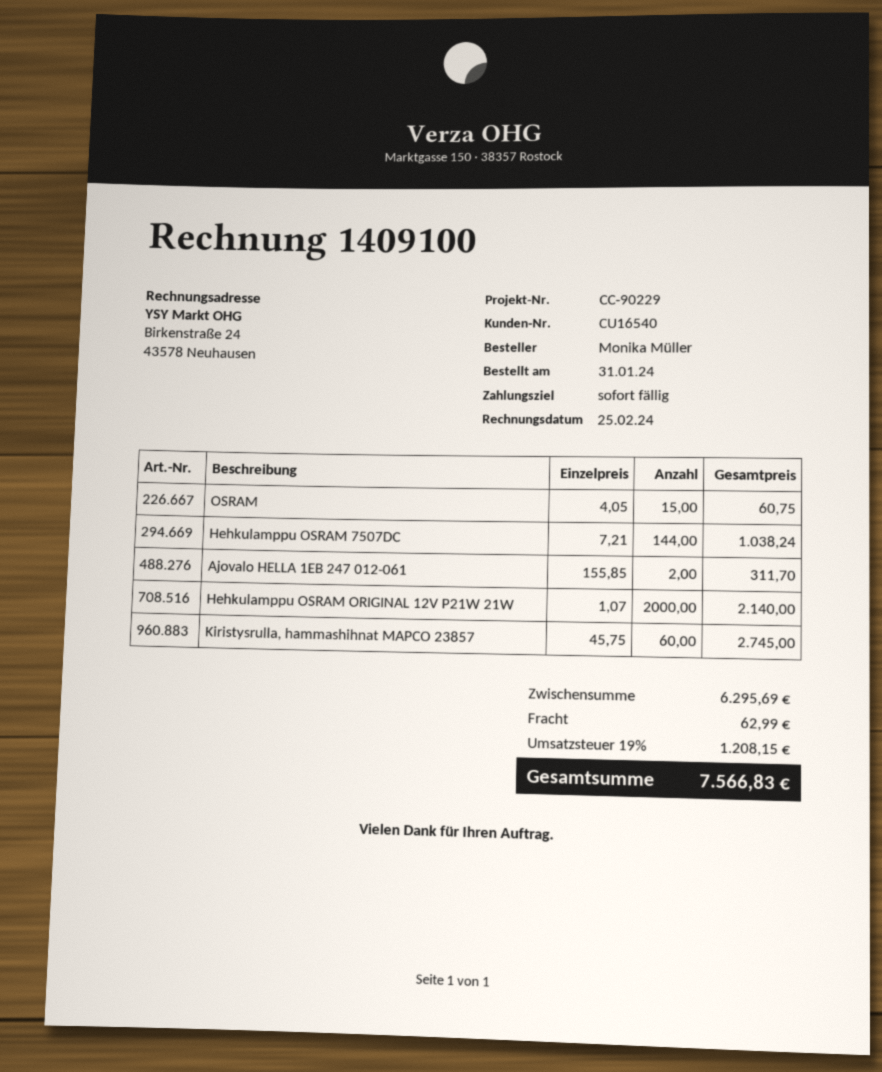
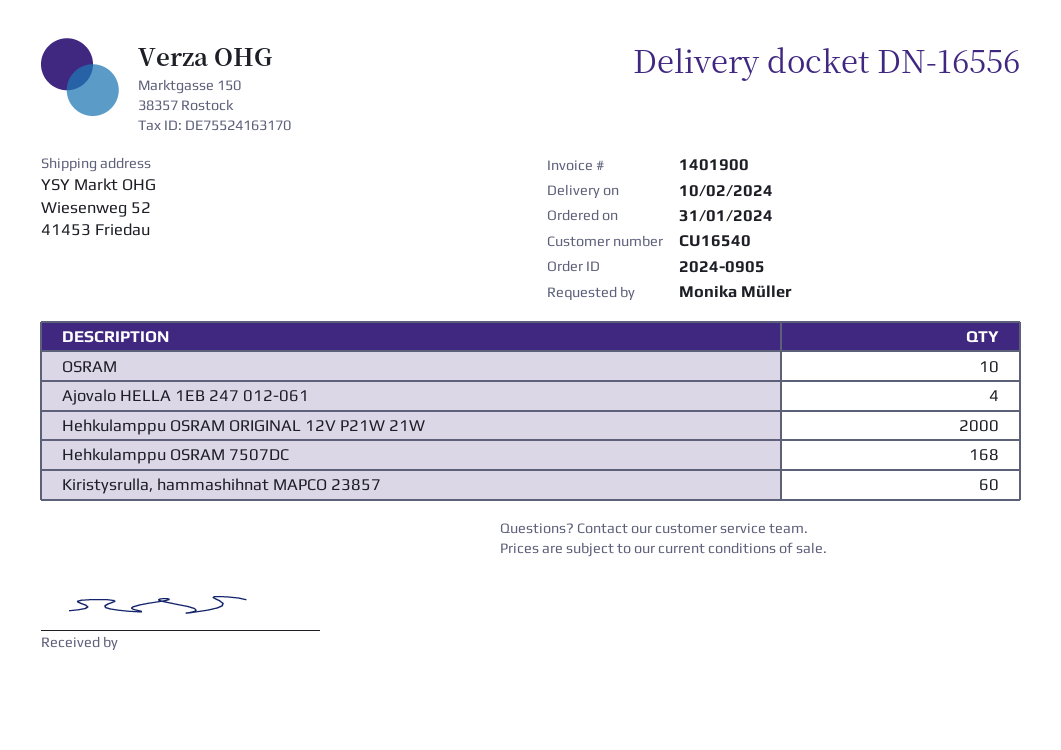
invoice number: 1409100 -> 1401900
OSRAM: 15 -> 10
Hehkulamppu OSRAM 7507DC: 144 -> 168
Ajovalo HELLA 1EB 247 012-061: 2 -> 4

